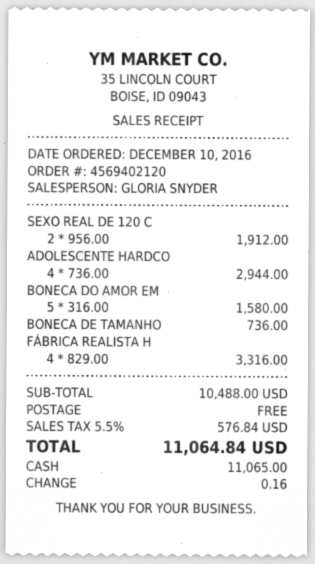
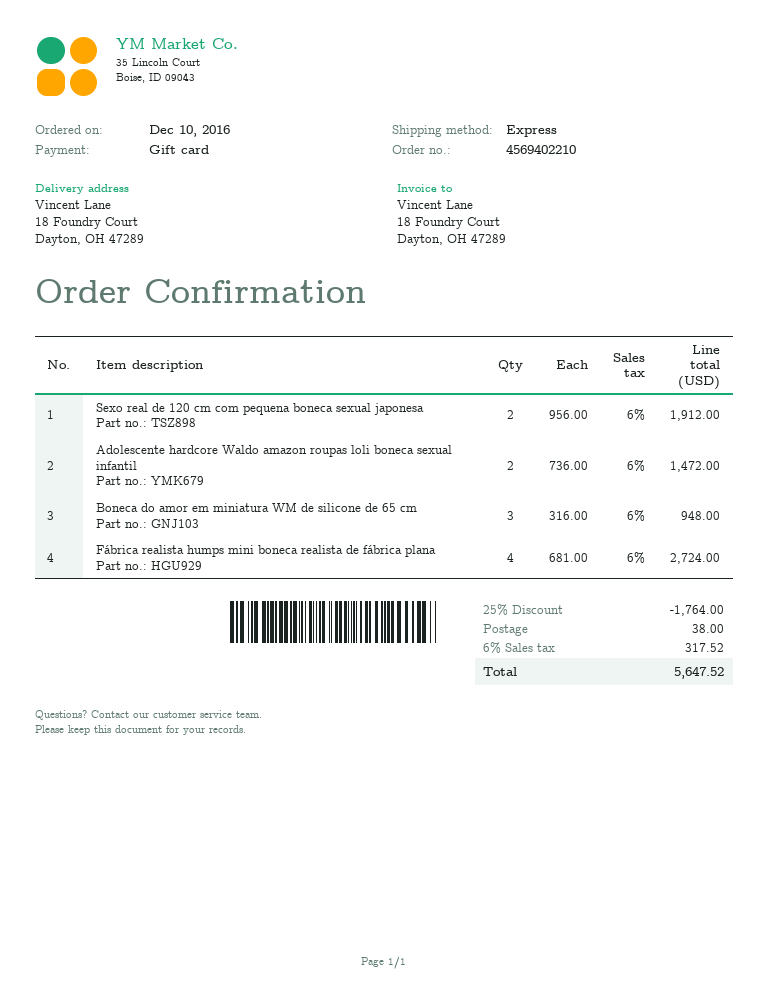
order number: 4569402120 -> 4569402210
payment method: cash -> gift card
ADOLESCENTE HARDCO: 4 x 736.00 = 2944.00 -> 2 x 736.00 = 1472.00
BONECA DO AMOR EM: 5 x 316.00 = 1580.00 -> 3 x 316.00 = 948.00
BONECA DE TAMANHO: 1 x 736.00 = 736.00 -> none
FÁBRICA REALISTA H: 4 x 829.00 = 3316.00 -> 4 x 681.00 = 2724.00
discount: none -> 25% = 1764.00
shipping: 0.00 -> 38.00
tax: 5.5% = 576.84 -> 6% = 317.52
total: 11064.84 -> 5647.52

